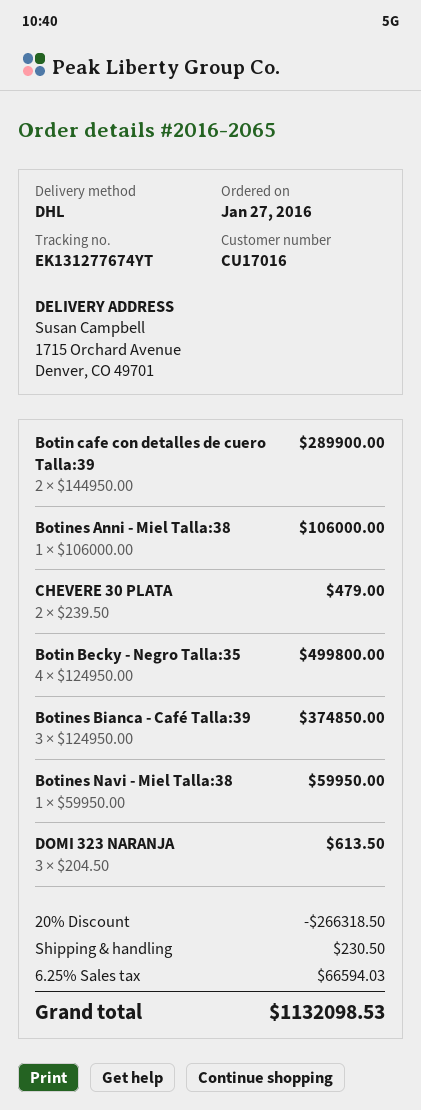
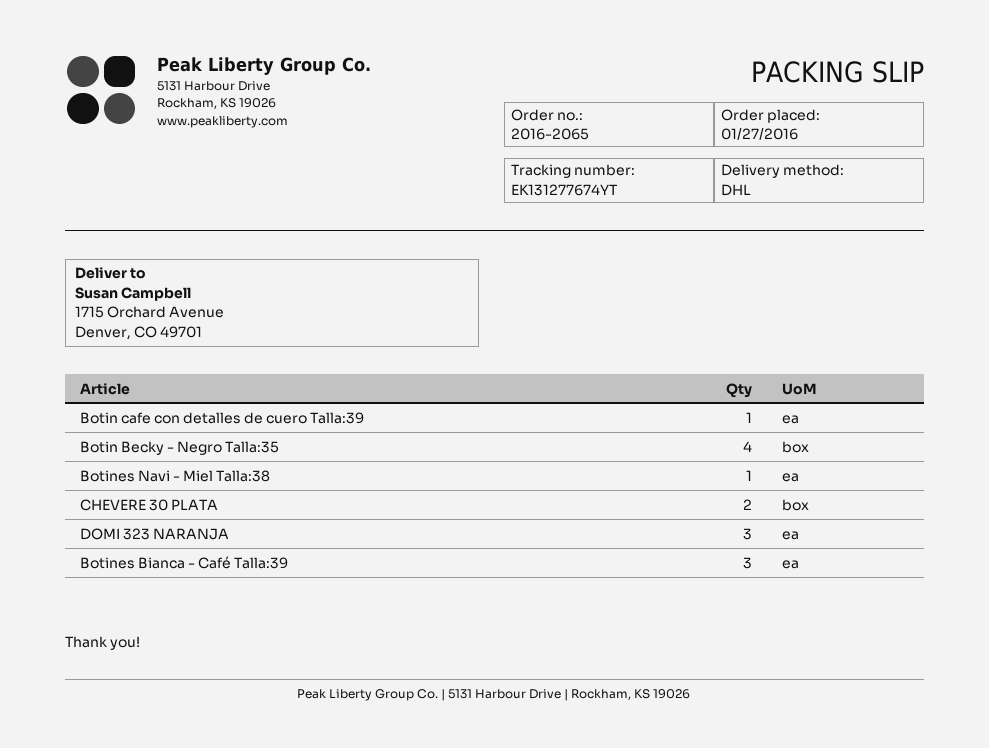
Botin cafe con detalles de cuero Talla:39: 2 -> 1
Botines Anni - Miel Talla:38: 1 -> none

